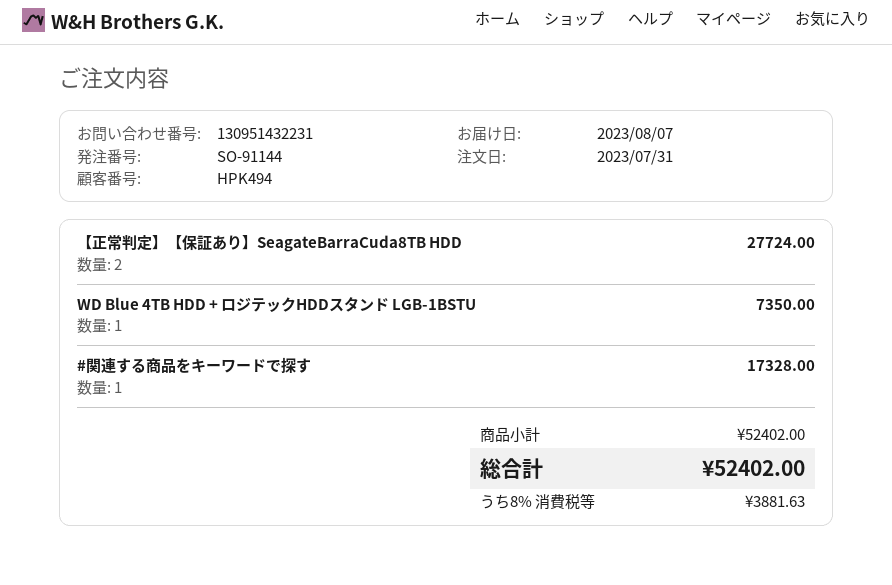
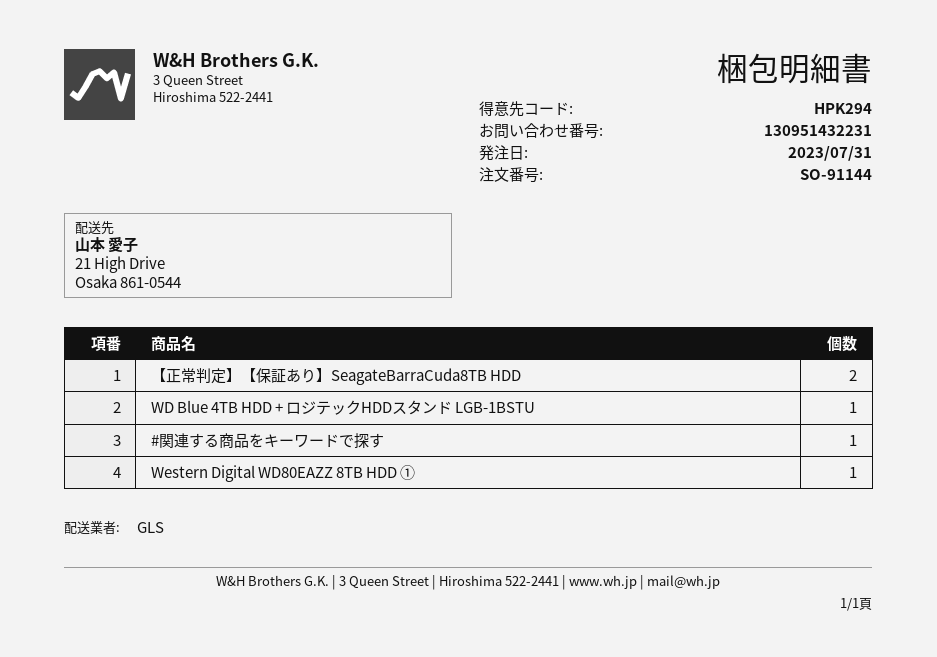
customer number: HPK494 -> HPK294
Western Digital WD80EAZZ 8TB HDD ①: none -> 1

